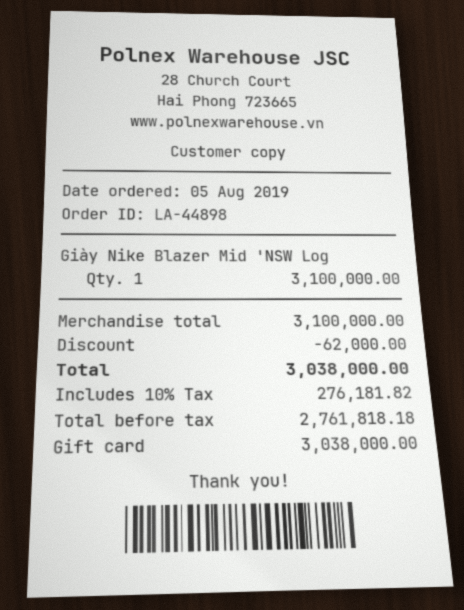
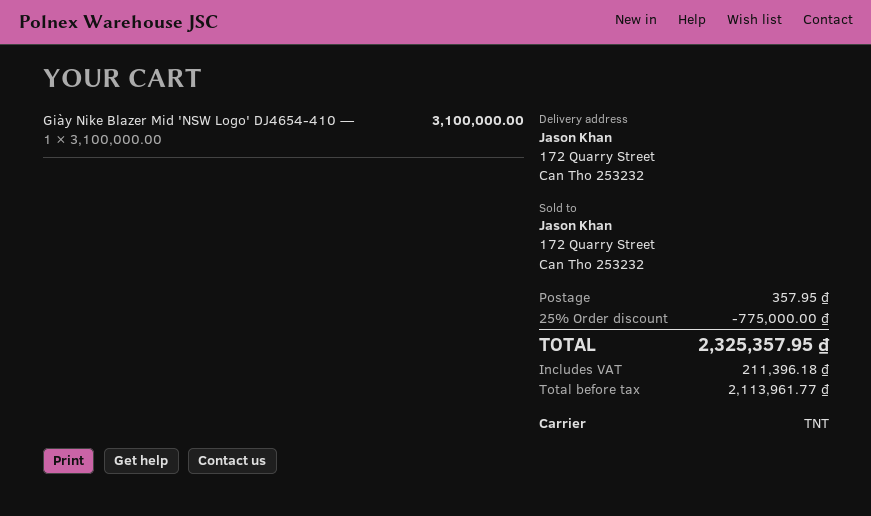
discount: 62000.00 -> 775000.00
shipping: none -> 357.95
net: 2761818.18 -> 2113961.77
tax: 276181.82 -> 211396.18
total: 3038000.00 -> 2325357.95

